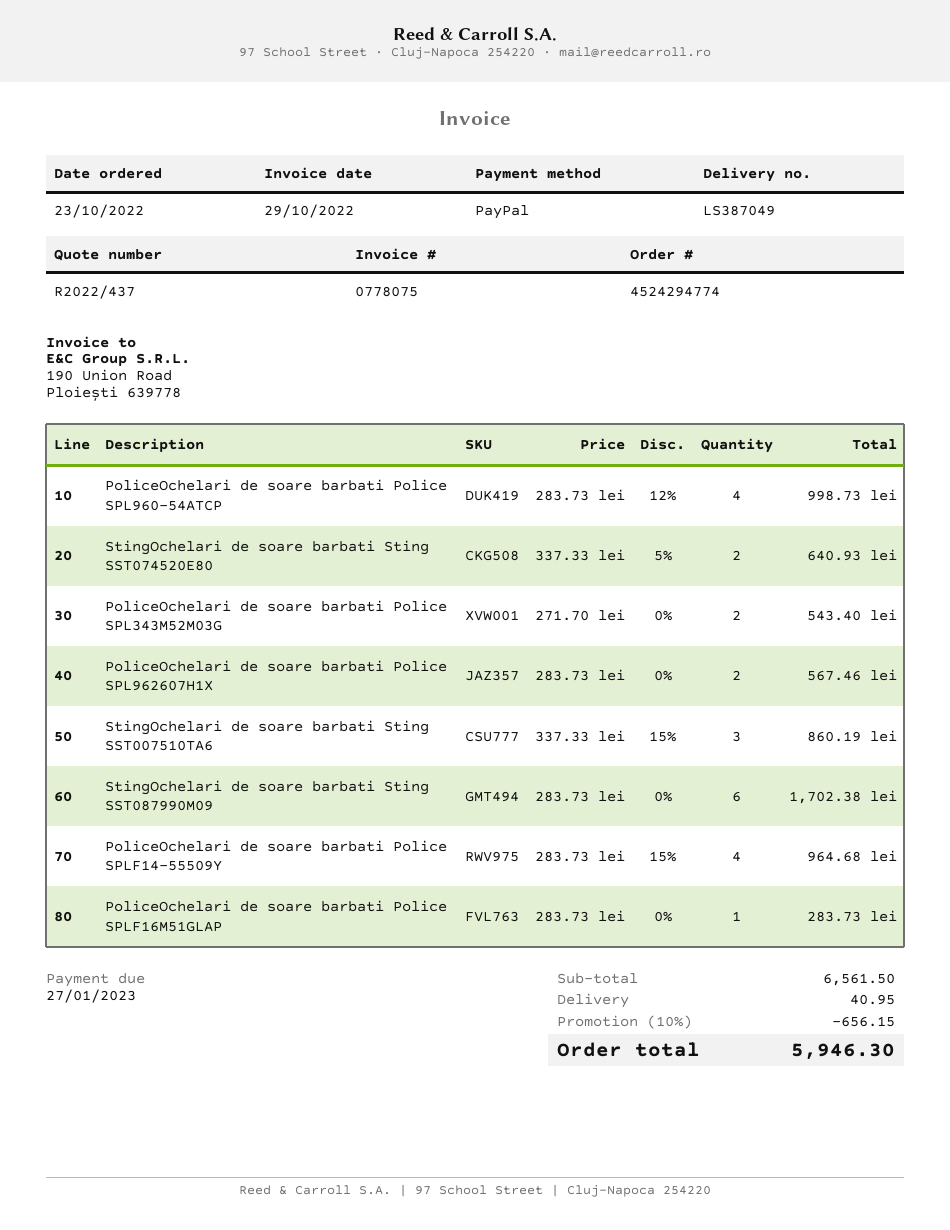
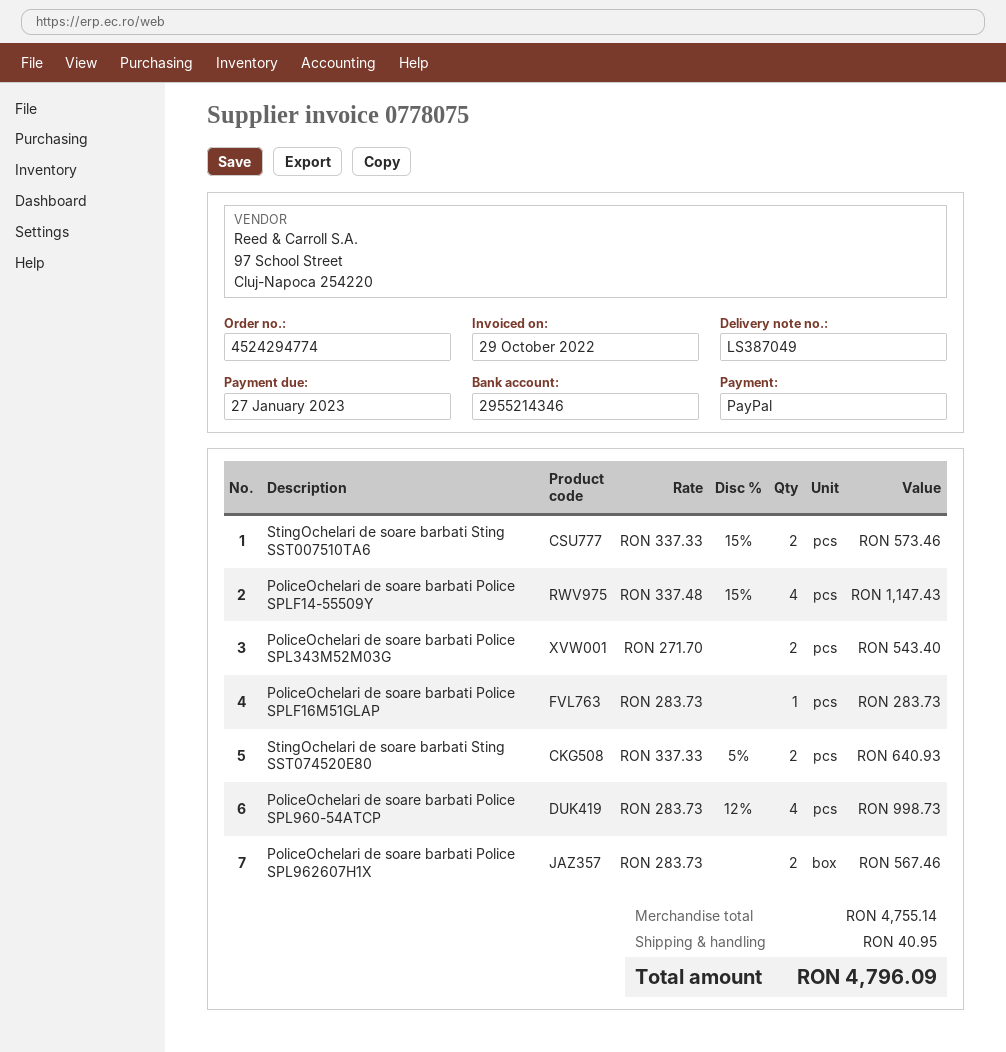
StingOchelari de soare barbati Sting SST007510TA6: 3 x 337.33 - 15% = 860.19 -> 2 x 337.33 - 15% = 573.46
StingOchelari de soare barbati Sting SST087990M09: 6 x 283.73 = 1702.38 -> none
PoliceOchelari de soare barbati Police SPLF14-55509Y: 4 x 283.73 - 15% = 964.68 -> 4 x 337.48 - 15% = 1147.43
subtotal: 6561.50 -> 4755.14
discount: 10% = 656.15 -> none
total: 5946.30 -> 4796.09

